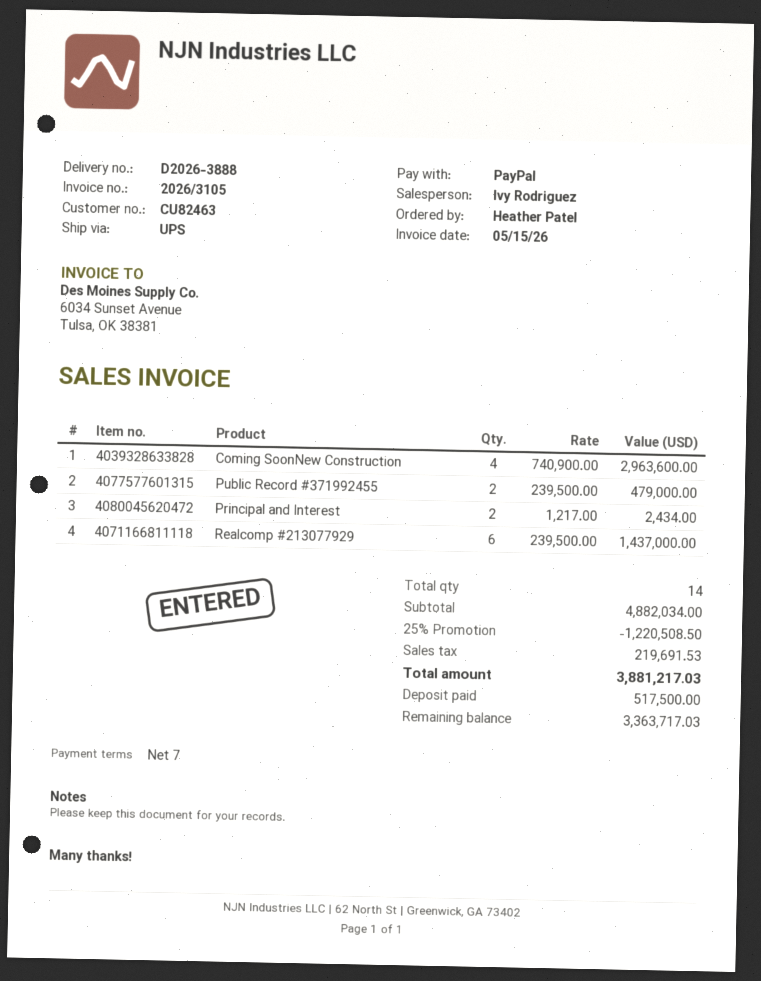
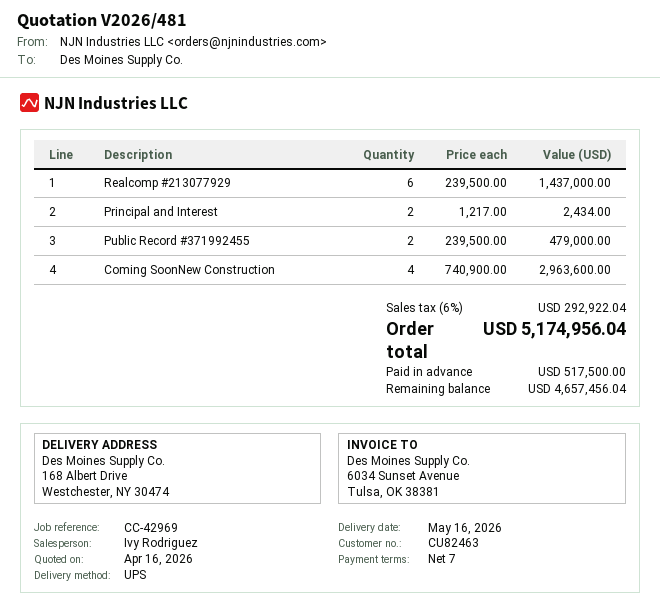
discount: 25% = 1220508.50 -> none
tax: 219691.53 -> 292922.04
total: 3881217.03 -> 5174956.04
balance: 3363717.03 -> 4657456.04

